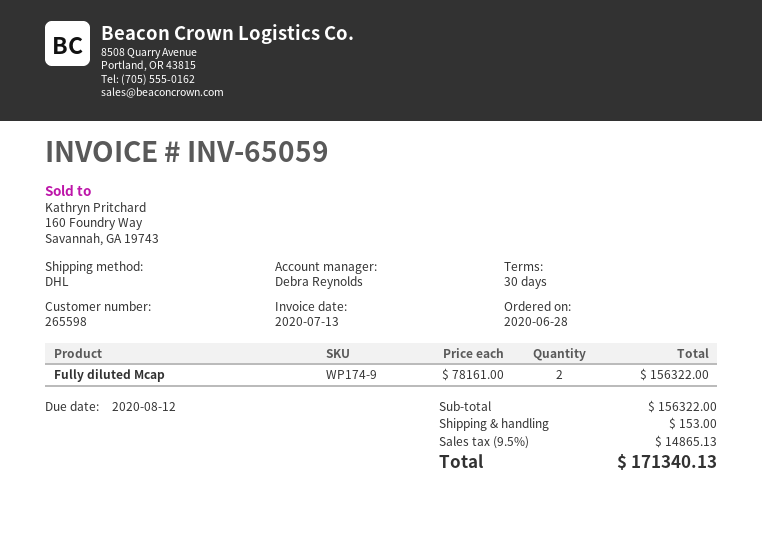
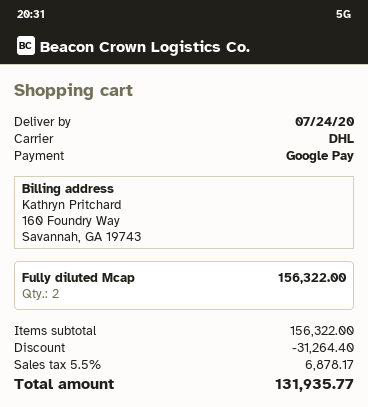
discount: none -> 31264.40
shipping: 153.00 -> none
tax: 9.5% = 14865.13 -> 5.5% = 6878.17
total: 171340.13 -> 131935.77

